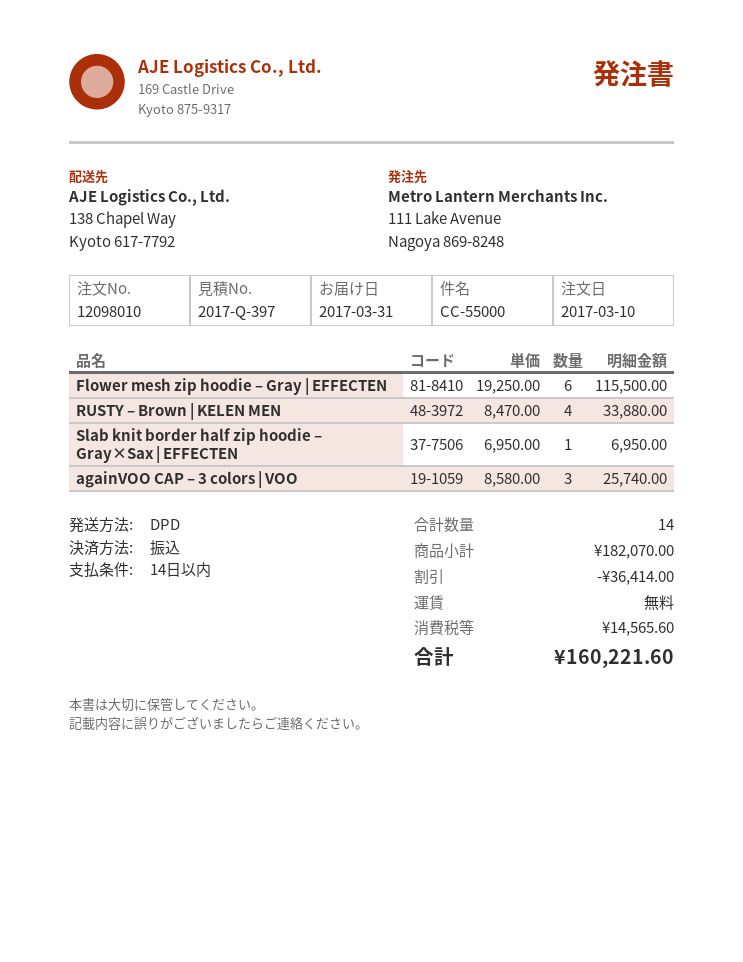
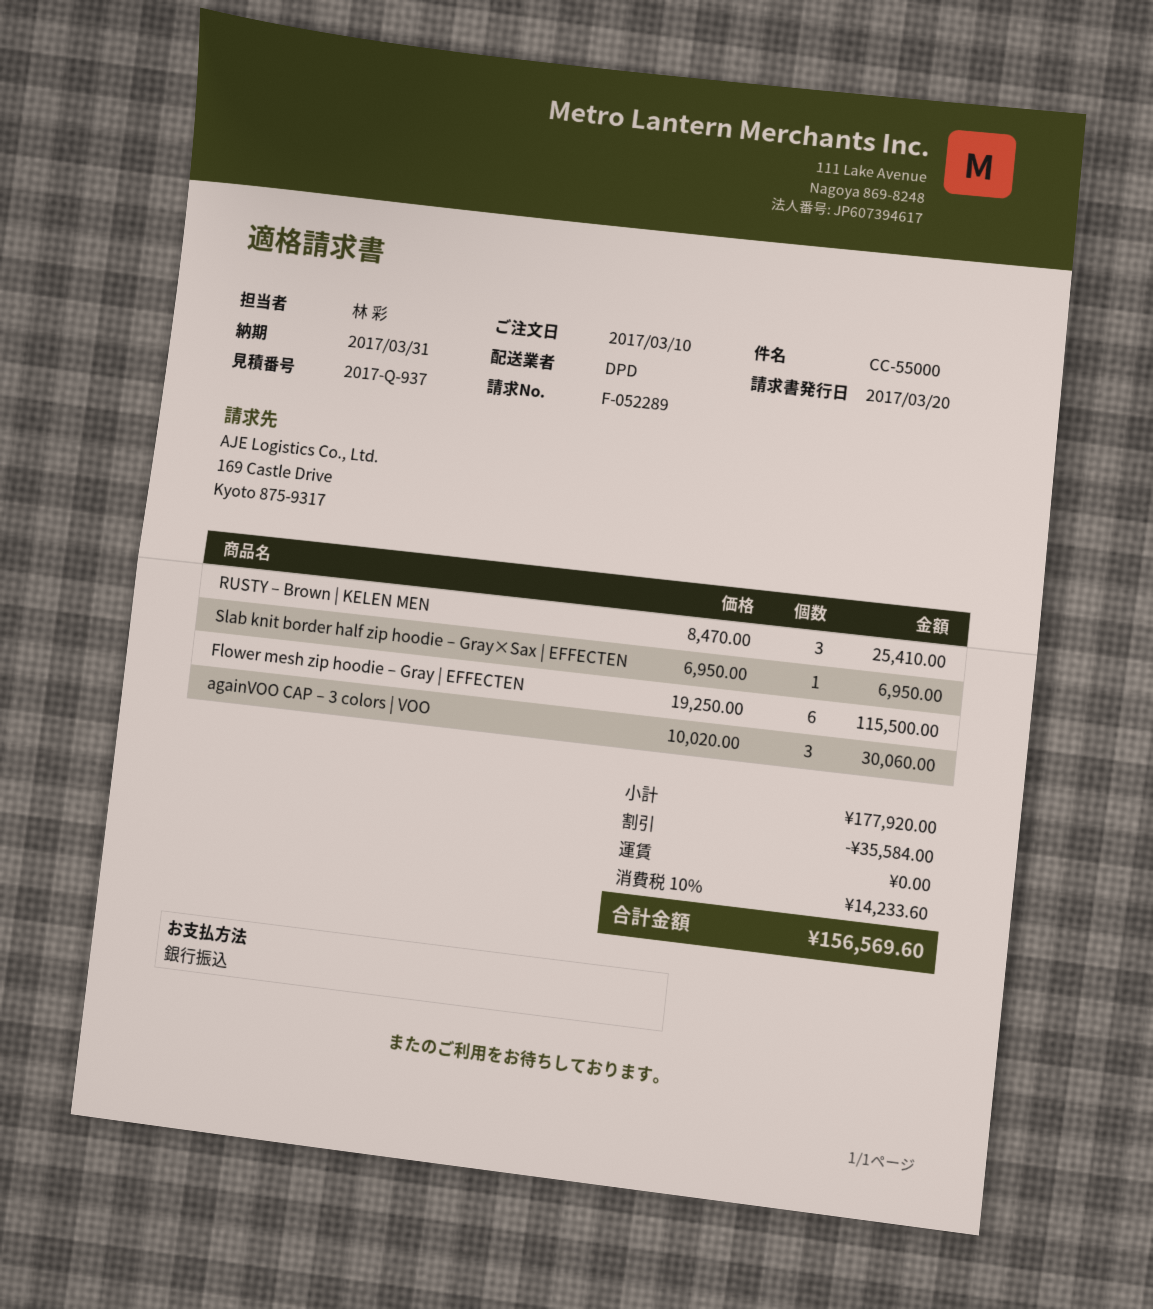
quote number: 2017-Q-397 -> 2017-Q-937
RUSTY – Brown | KELEN MEN: 4 x 8470.00 = 33880.00 -> 3 x 8470.00 = 25410.00
againVOO CAP – 3 colors | VOO: 3 x 8580.00 = 25740.00 -> 3 x 10020.00 = 30060.00
subtotal: 182070.00 -> 177920.00
discount: 36414.00 -> 35584.00
tax: 14565.60 -> 14233.60
total: 160221.60 -> 156569.60

